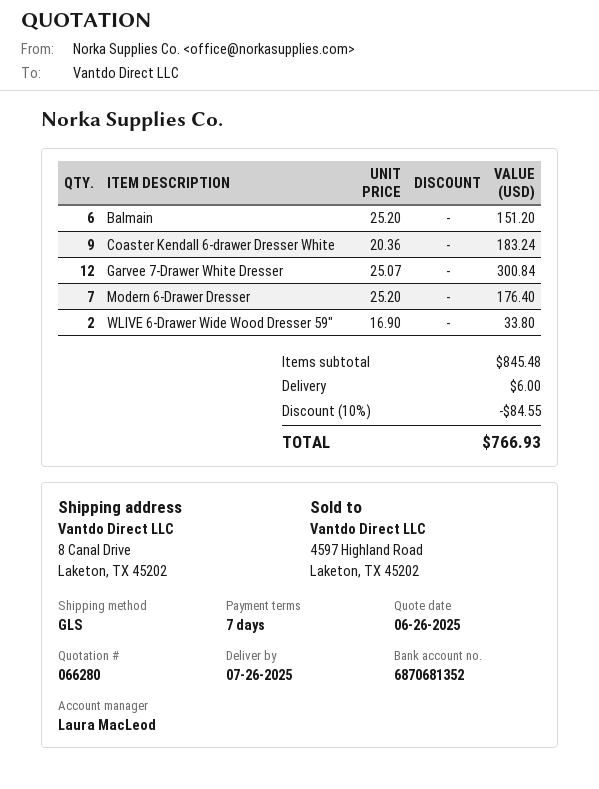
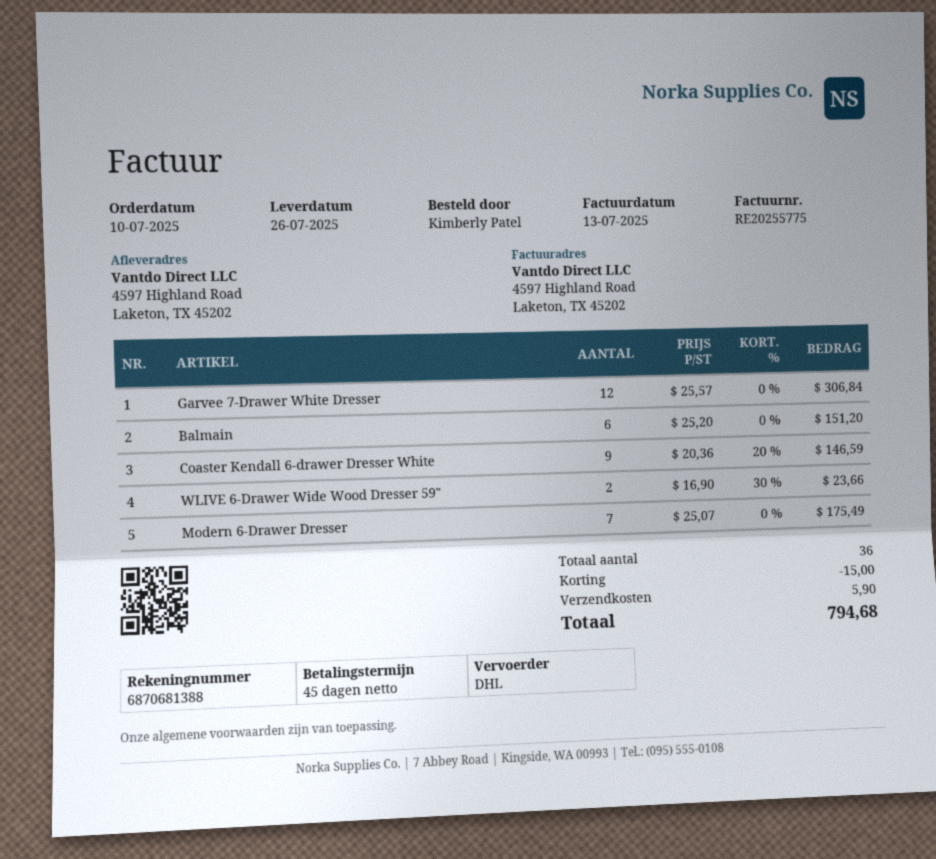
payment terms: 7 days -> 45 days
bank account: 6870681352 -> 6870681388
shipping method: GLS -> DHL
ship to: 8 Canal Drive, Laketon, TX 45202 -> 4597 Highland Road, Laketon, TX 45202
Coaster Kendall 6-drawer Dresser White: 9 x 20.36 = 183.24 -> 9 x 20.36 - 20% = 146.59
Garvee 7-Drawer White Dresser: 12 x 25.07 = 300.84 -> 12 x 25.57 = 306.84
Modern 6-Drawer Dresser: 7 x 25.20 = 176.40 -> 7 x 25.07 = 175.49
WLIVE 6-Drawer Wide Wood Dresser 59": 2 x 16.90 = 33.80 -> 2 x 16.90 - 30% = 23.66
discount: 84.55 -> 15.00
shipping: 6.00 -> 5.90
total: 766.93 -> 794.68

